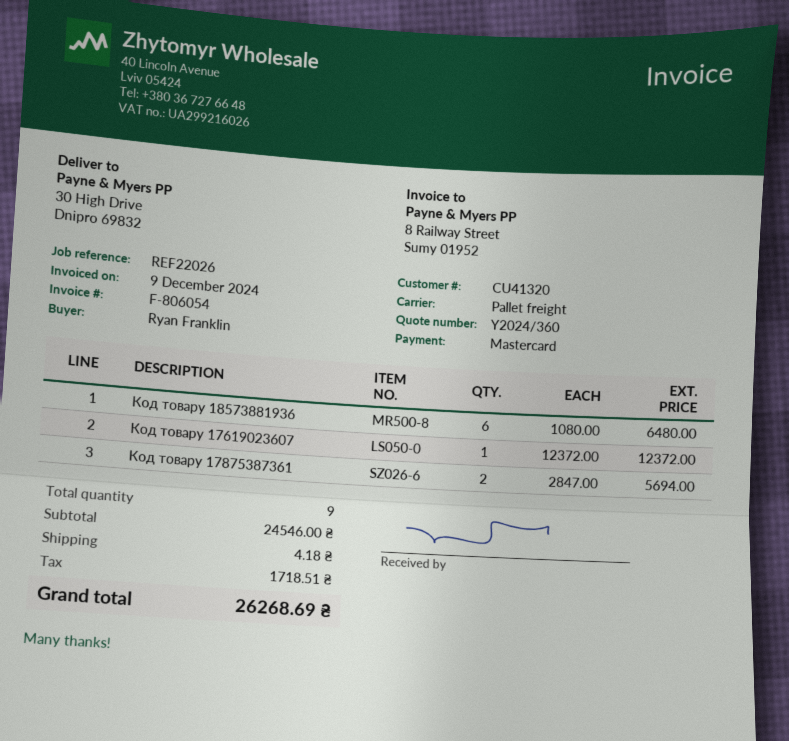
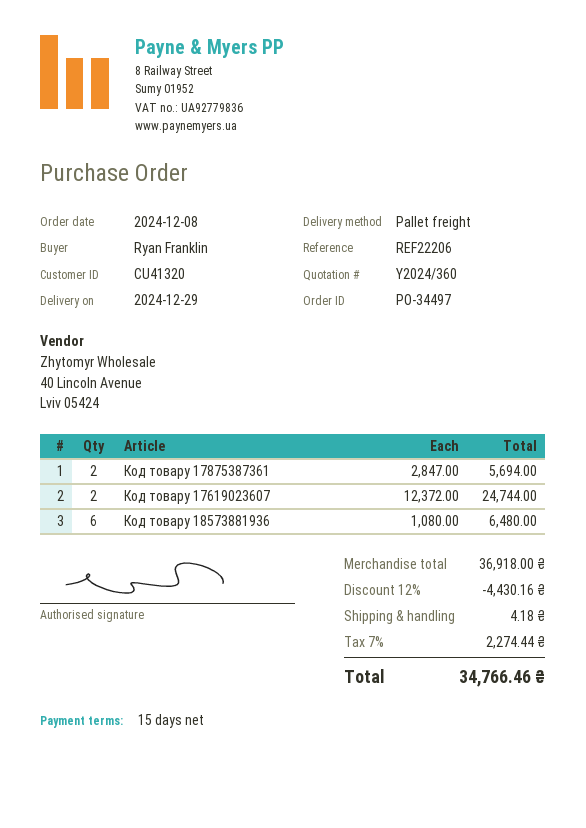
reference: REF22026 -> REF22206
Код товару 17619023607: 1 x 12372.00 = 12372.00 -> 2 x 12372.00 = 24744.00
subtotal: 24546.00 -> 36918.00
discount: none -> 12% = 4430.16
tax: 1718.51 -> 2274.44
total: 26268.69 -> 34766.46

